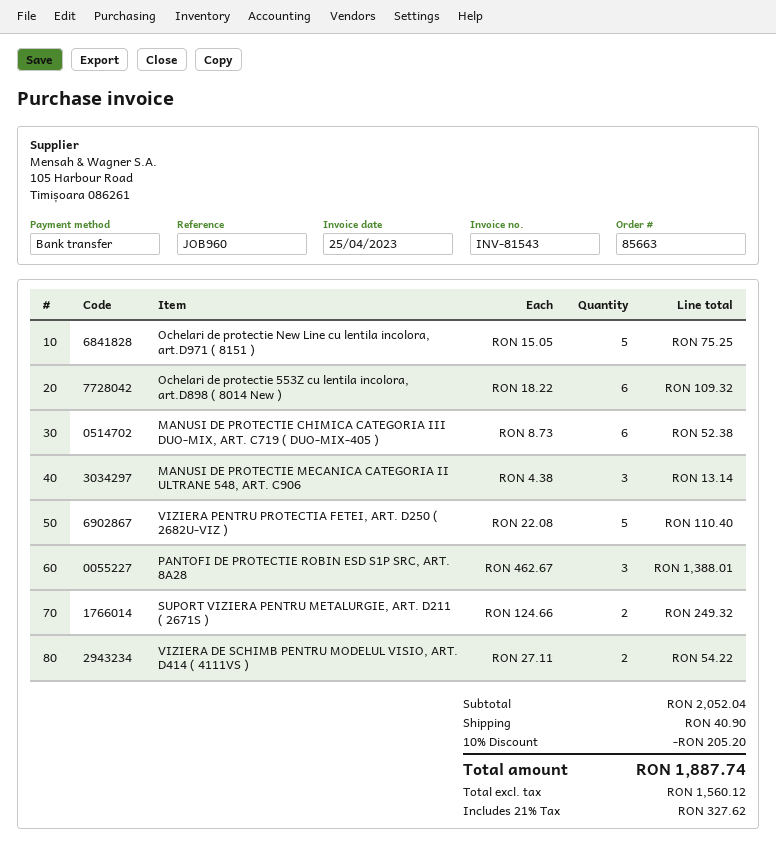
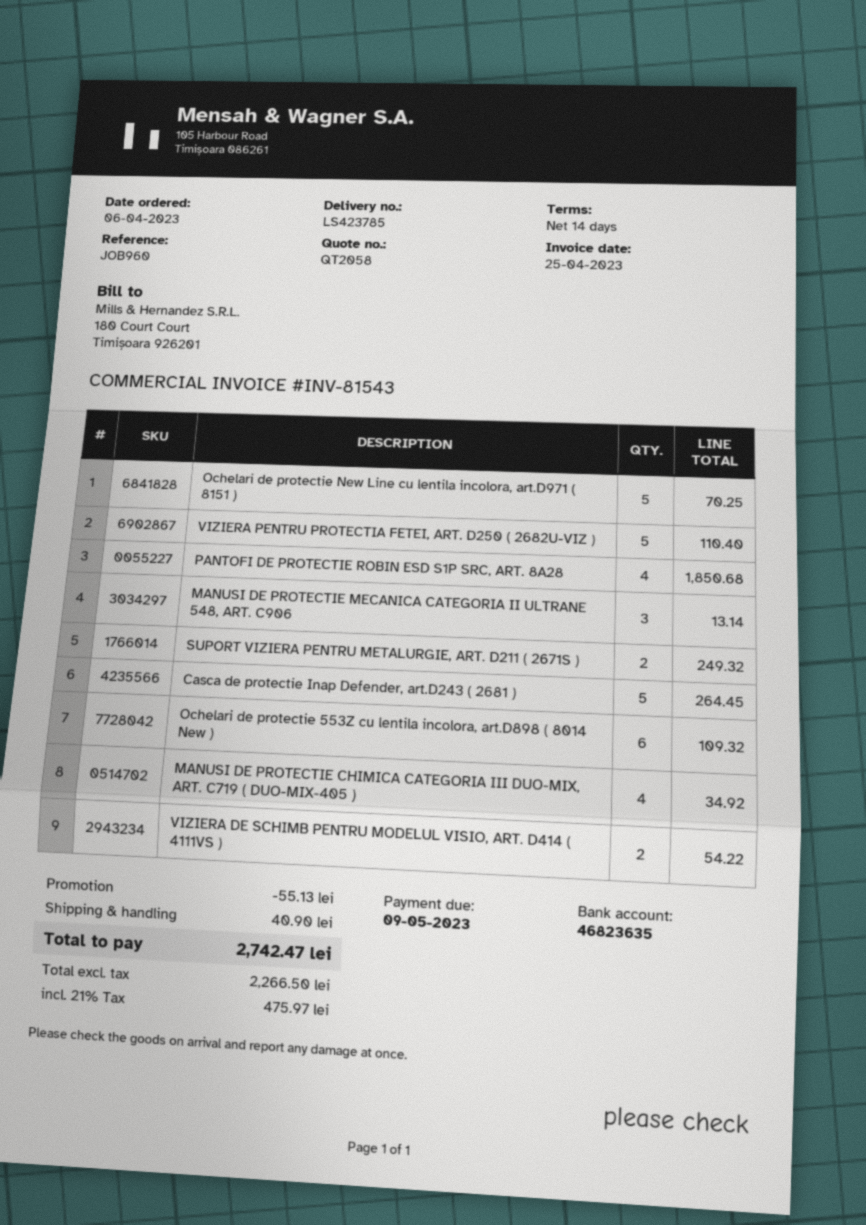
Ochelari de protectie New Line cu lentila incolora, art.D971 ( 8151 ): 5 for 75.25 -> 5 for 70.25
MANUSI DE PROTECTIE CHIMICA CATEGORIA III DUO-MIX, ART. C719 ( DUO-MIX-405 ): 6 for 52.38 -> 4 for 34.92
PANTOFI DE PROTECTIE ROBIN ESD S1P SRC, ART. 8A28: 3 for 1388.01 -> 4 for 1850.68
Casca de protectie Inap Defender, art.D243 ( 2681 ): none -> 5 for 264.45
discount: 205.20 -> 55.13
net: 1560.12 -> 2266.50
tax: 21% = 327.62 -> 21% = 475.97
total: 1887.74 -> 2742.47

